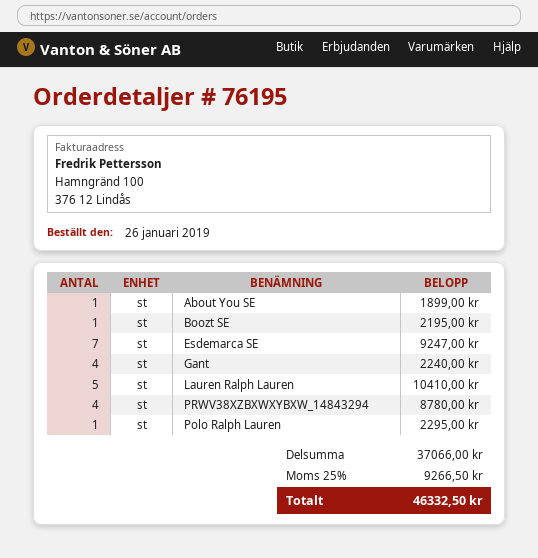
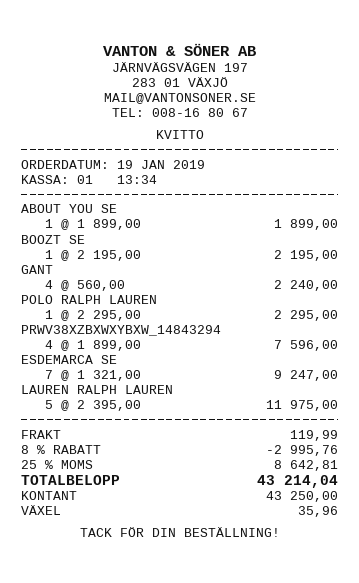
order date: 2019-01-26 -> 2019-01-19
Lauren Ralph Lauren: 5 for 10410.00 -> 5 for 11975.00
PRWV38XZBXWXYBXW_14843294: 4 for 8780.00 -> 4 for 7596.00
discount: none -> 8% = 2995.76
shipping: none -> 119.99
tax: 25% = 9266.50 -> 25% = 8642.81
total: 46332.50 -> 43214.04

